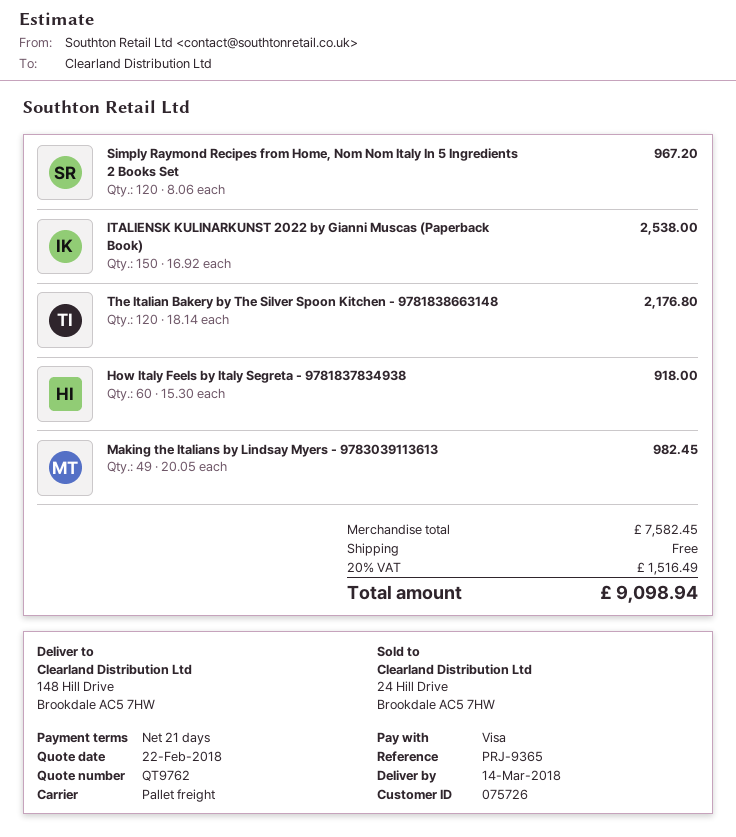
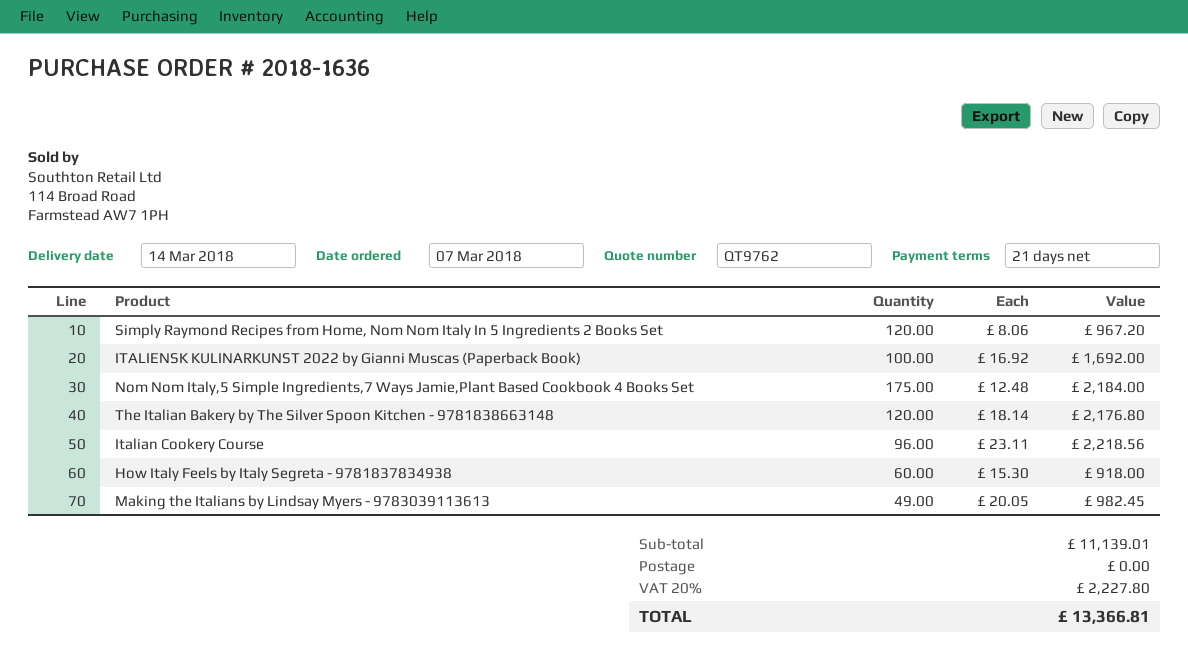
ITALIENSK KULINARKUNST 2022 by Gianni Muscas (Paperback Book): 150 x 16.92 = 2538.00 -> 100 x 16.92 = 1692.00
Nom Nom Italy,5 Simple Ingredients,7 Ways Jamie,Plant Based Cookbook 4 Books Set: none -> 175 x 12.48 = 2184.00
Italian Cookery Course: none -> 96 x 23.11 = 2218.56
subtotal: 7582.45 -> 11139.01
tax: 20% = 1516.49 -> 20% = 2227.80
total: 9098.94 -> 13366.81

